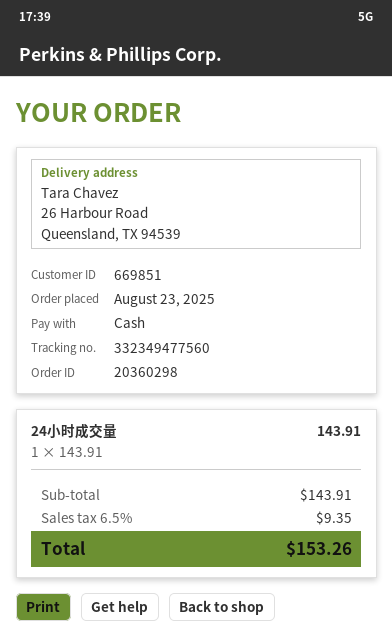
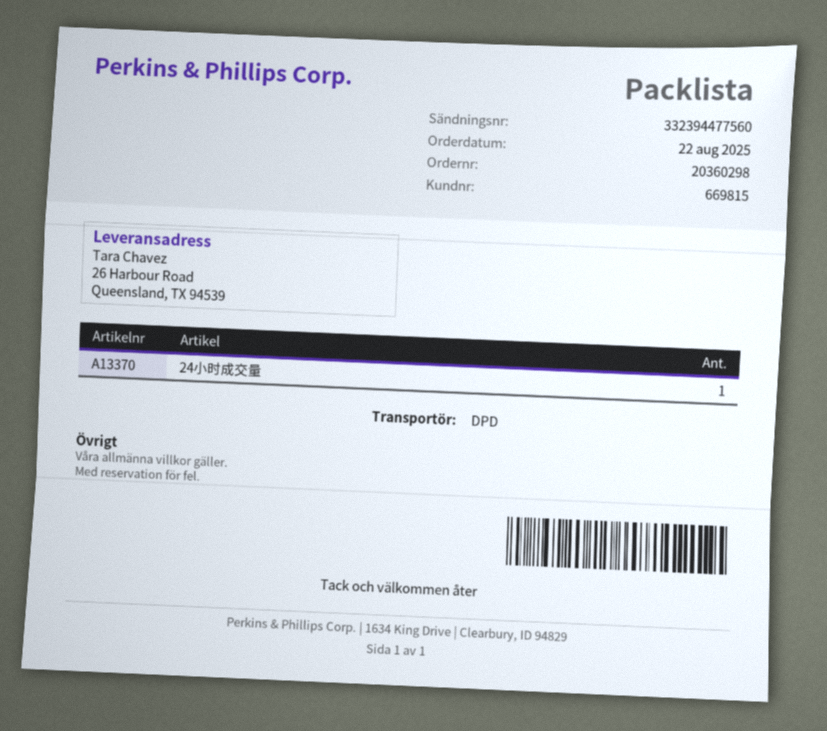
order date: 2025-08-23 -> 2025-08-22
customer number: 669851 -> 669815
tracking number: 332349477560 -> 332394477560

